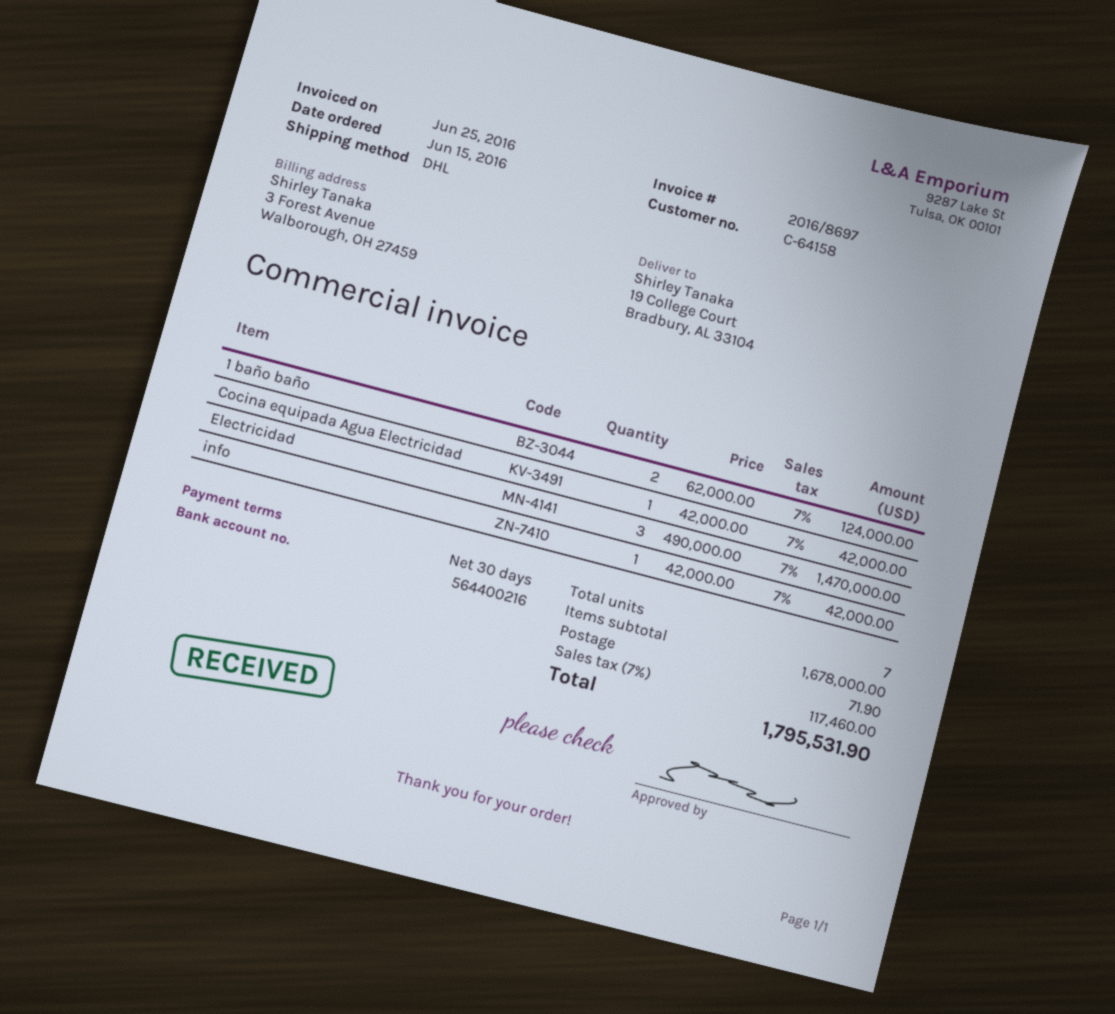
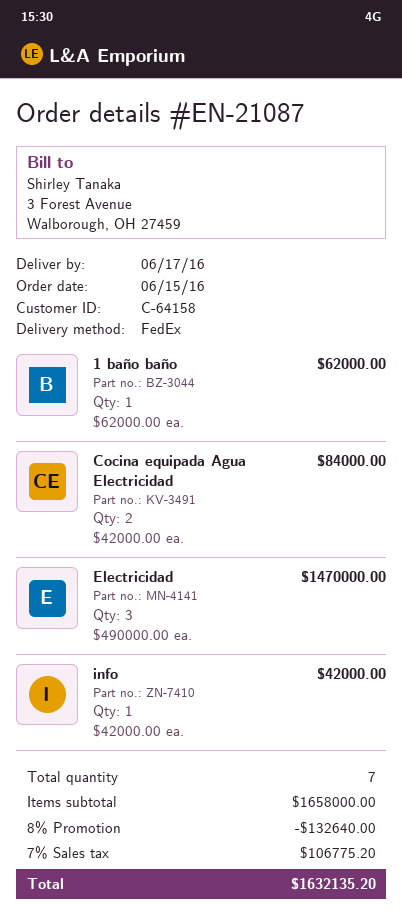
shipping method: DHL -> FedEx
1 baño baño: 2 x 62000.00 = 124000.00 -> 1 x 62000.00 = 62000.00
Cocina equipada Agua Electricidad: 1 x 42000.00 = 42000.00 -> 2 x 42000.00 = 84000.00
subtotal: 1678000.00 -> 1658000.00
discount: none -> 8% = 132640.00
shipping: 71.90 -> none
tax: 7% = 117460.00 -> 7% = 106775.20
total: 1795531.90 -> 1632135.20

